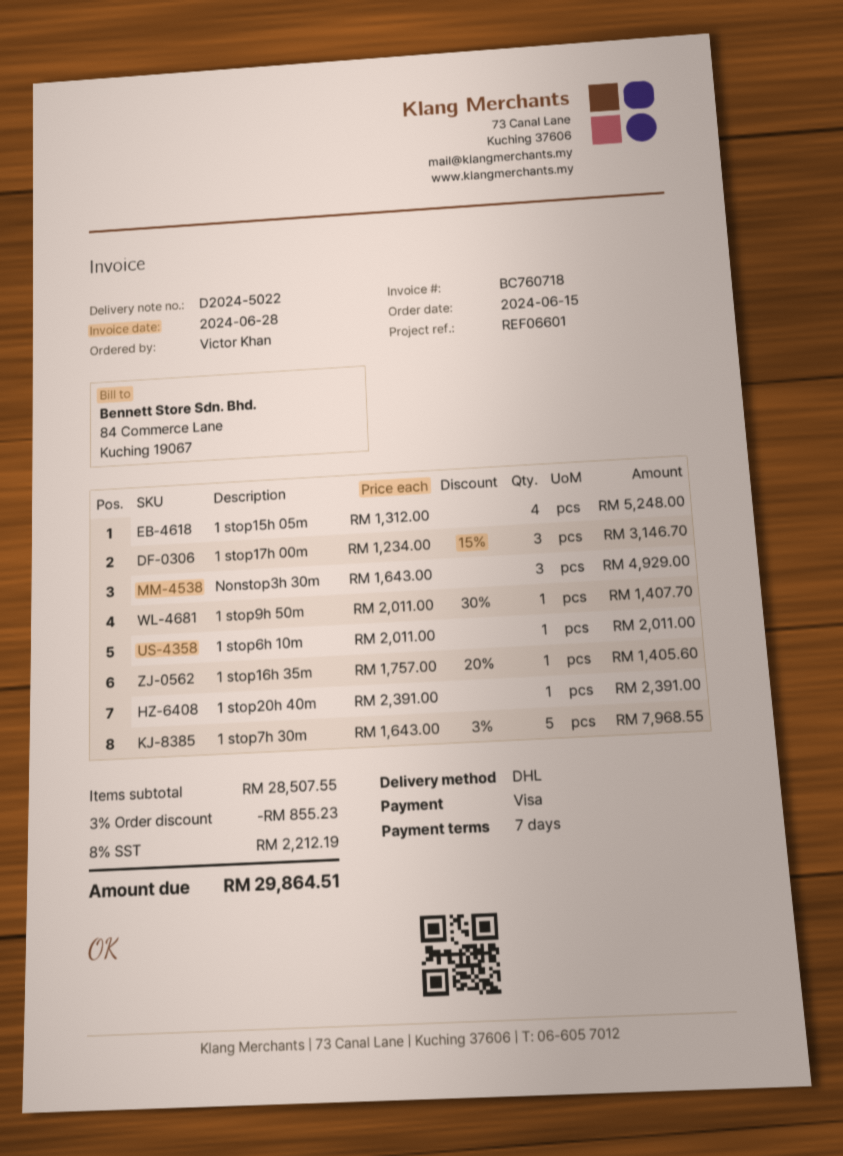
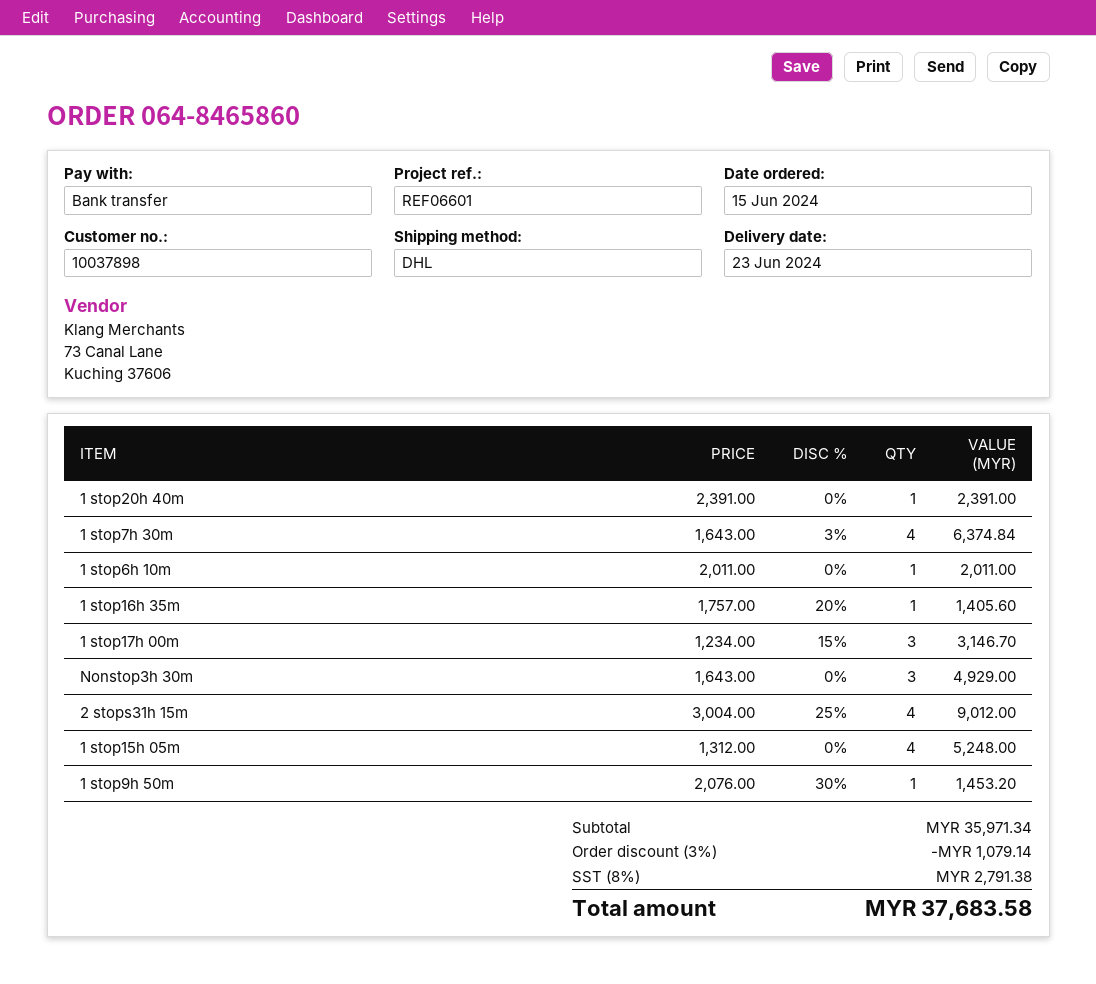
payment method: Visa -> bank transfer
1 stop9h 50m: 1 x 2011.00 - 30% = 1407.70 -> 1 x 2076.00 - 30% = 1453.20
1 stop7h 30m: 5 x 1643.00 - 3% = 7968.55 -> 4 x 1643.00 - 3% = 6374.84
2 stops31h 15m: none -> 4 x 3004.00 - 25% = 9012.00
subtotal: 28507.55 -> 35971.34
discount: 3% = 855.23 -> 3% = 1079.14
tax: 8% = 2212.19 -> 8% = 2791.38
total: 29864.51 -> 37683.58

